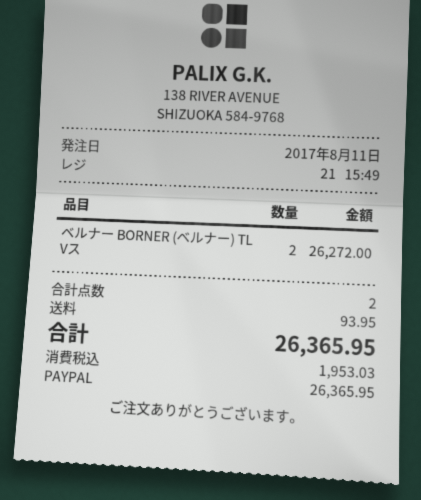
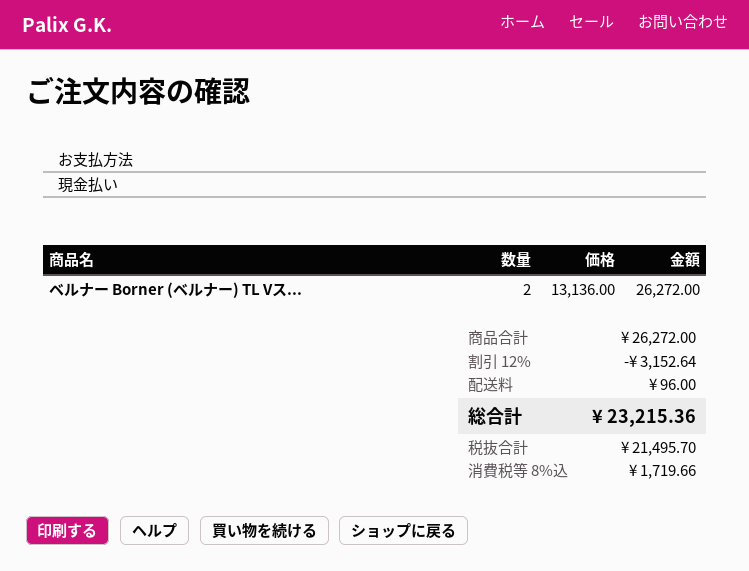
payment method: PayPal -> cash
discount: none -> 12% = 3152.64
shipping: 93.95 -> 96.00
tax: 1953.03 -> 1719.66
total: 26365.95 -> 23215.36

